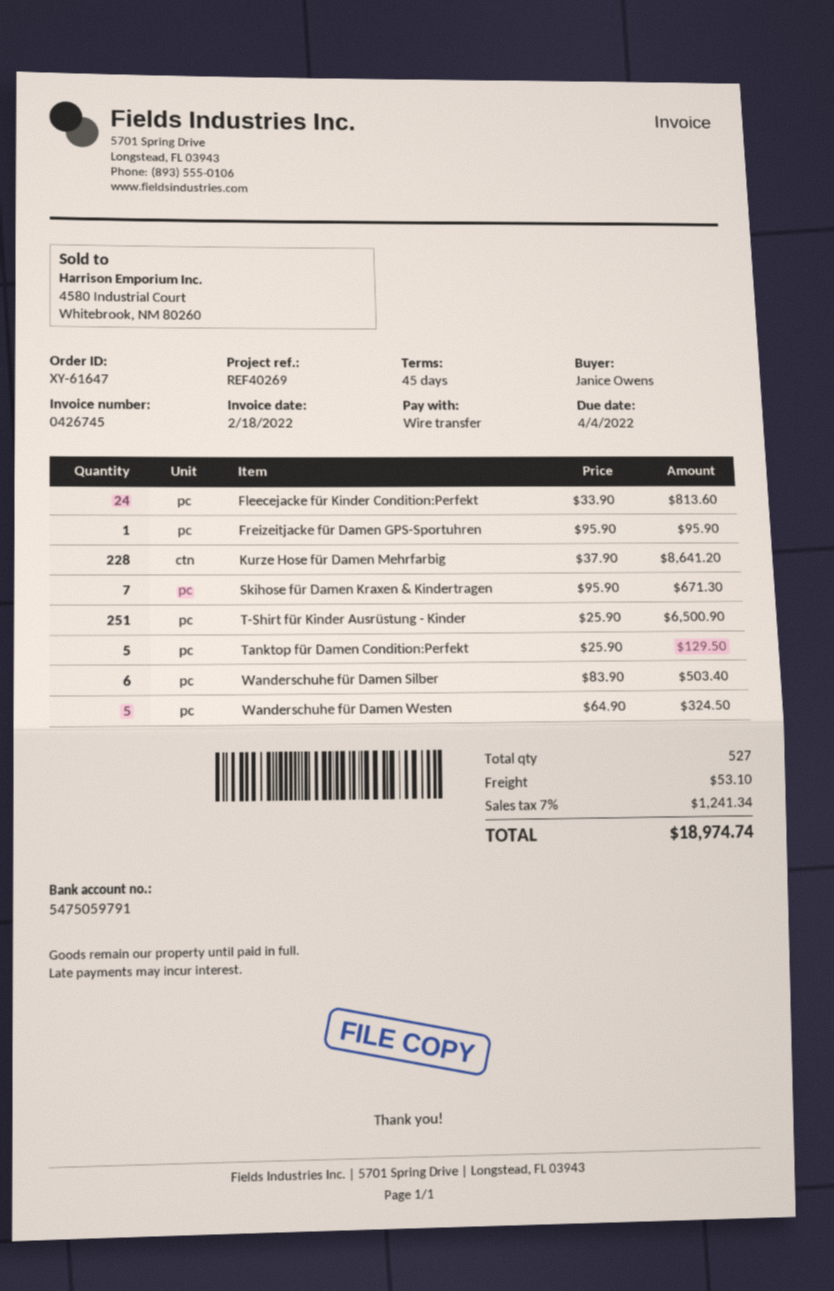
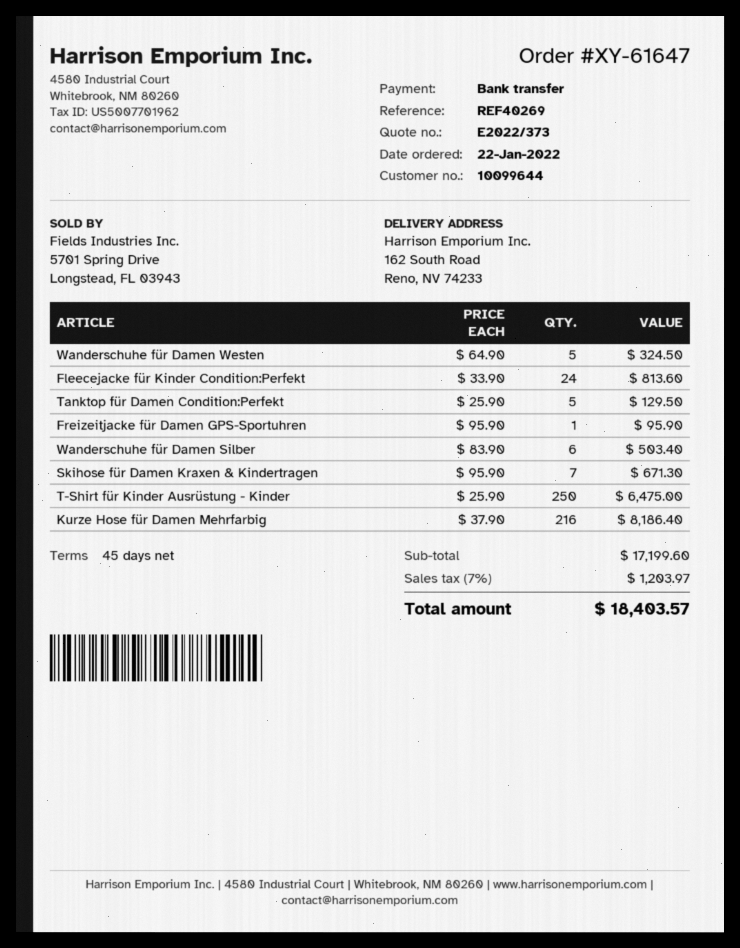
Kurze Hose für Damen Mehrfarbig: 228 x 37.90 = 8641.20 -> 216 x 37.90 = 8186.40
T-Shirt für Kinder Ausrüstung - Kinder: 251 x 25.90 = 6500.90 -> 250 x 25.90 = 6475.00
shipping: 53.10 -> none
tax: 7% = 1241.34 -> 7% = 1203.97
total: 18974.74 -> 18403.57

